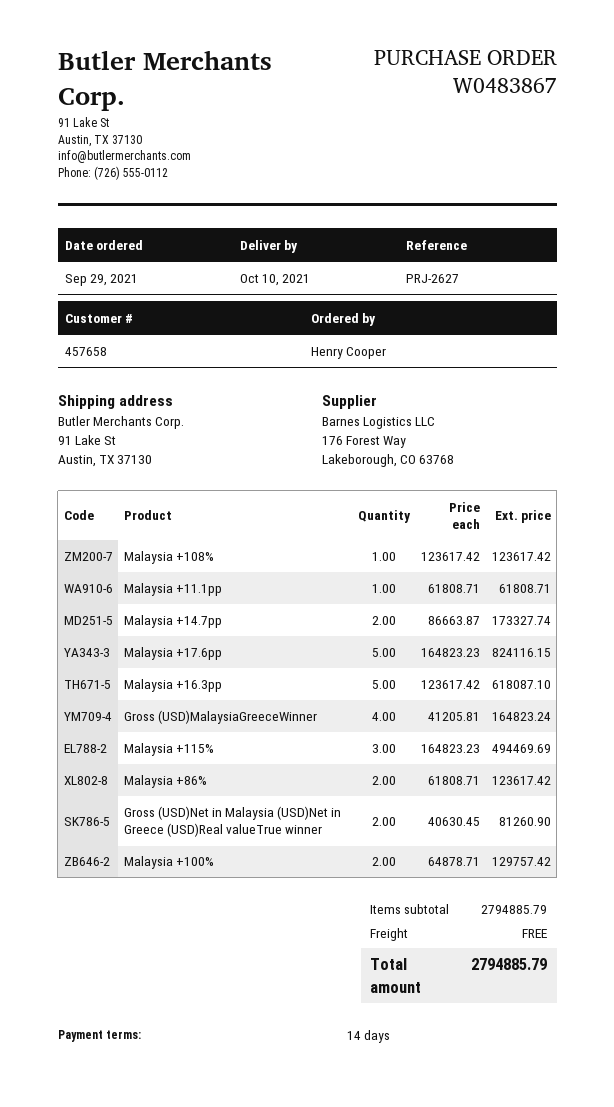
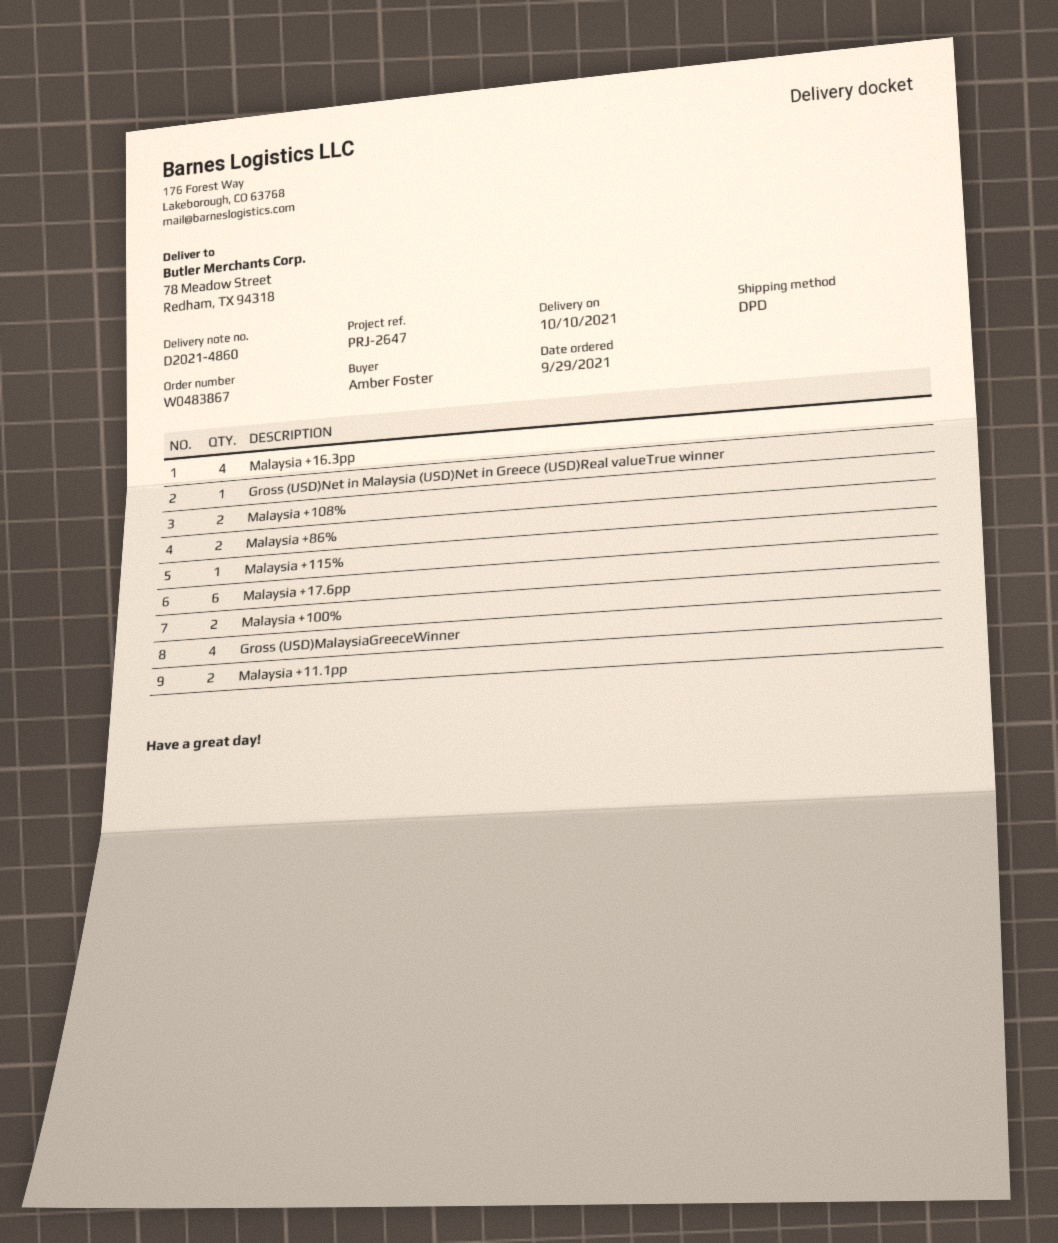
reference: PRJ-2627 -> PRJ-2647
ordered by: Henry Cooper -> Amber Foster
ship to: 91 Lake St, Austin, TX 37130 -> 78 Meadow Street, Redham, TX 94318
Malaysia +108%: 1 -> 2
Malaysia +11.1pp: 1 -> 2
Malaysia +14.7pp: 2 -> none
Malaysia +17.6pp: 5 -> 6
Malaysia +16.3pp: 5 -> 4
Malaysia +115%: 3 -> 1
Gross (USD)Net in Malaysia (USD)Net in Greece (USD)Real valueTrue winner: 2 -> 1

